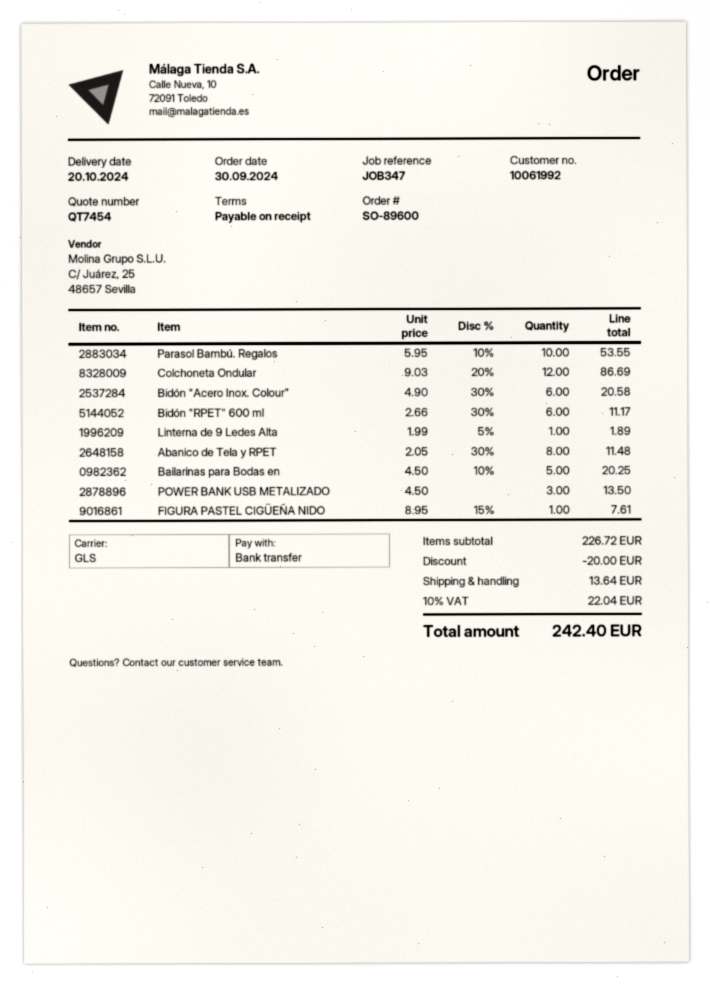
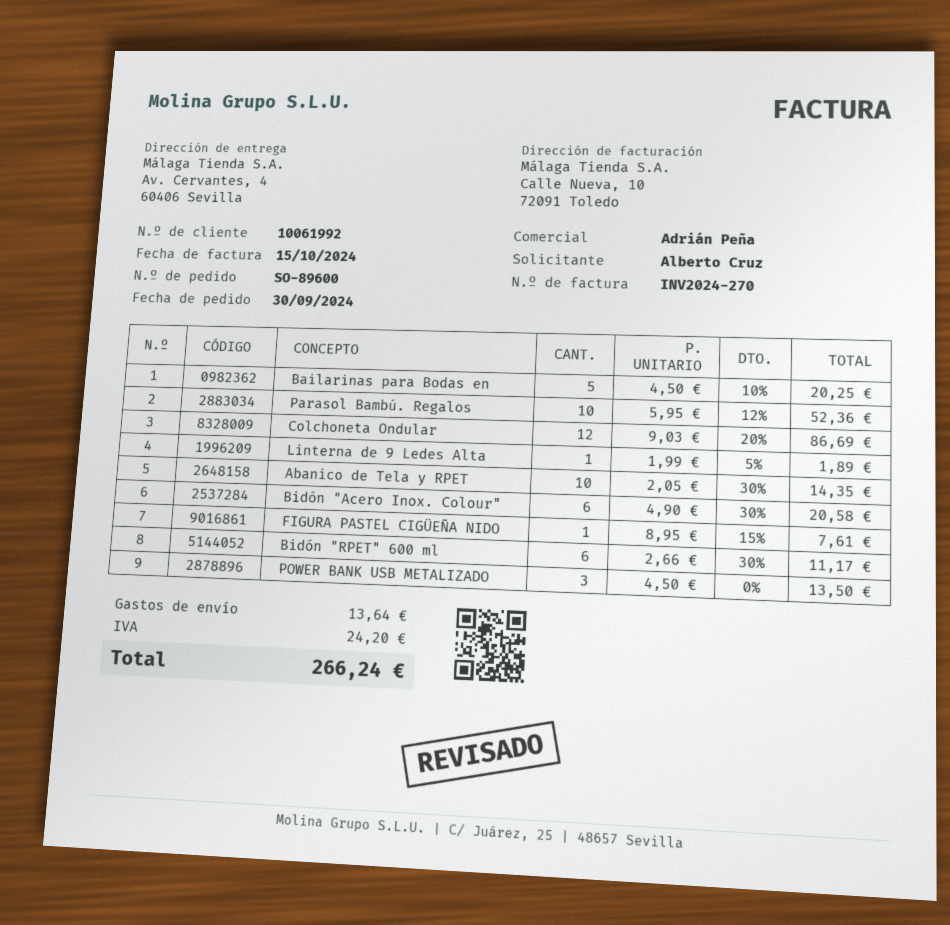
Parasol Bambú. Regalos: 10 x 5.95 - 10% = 53.55 -> 10 x 5.95 - 12% = 52.36
Abanico de Tela y RPET: 8 x 2.05 - 30% = 11.48 -> 10 x 2.05 - 30% = 14.35
discount: 20.00 -> none
tax: 22.04 -> 24.20
total: 242.40 -> 266.24

